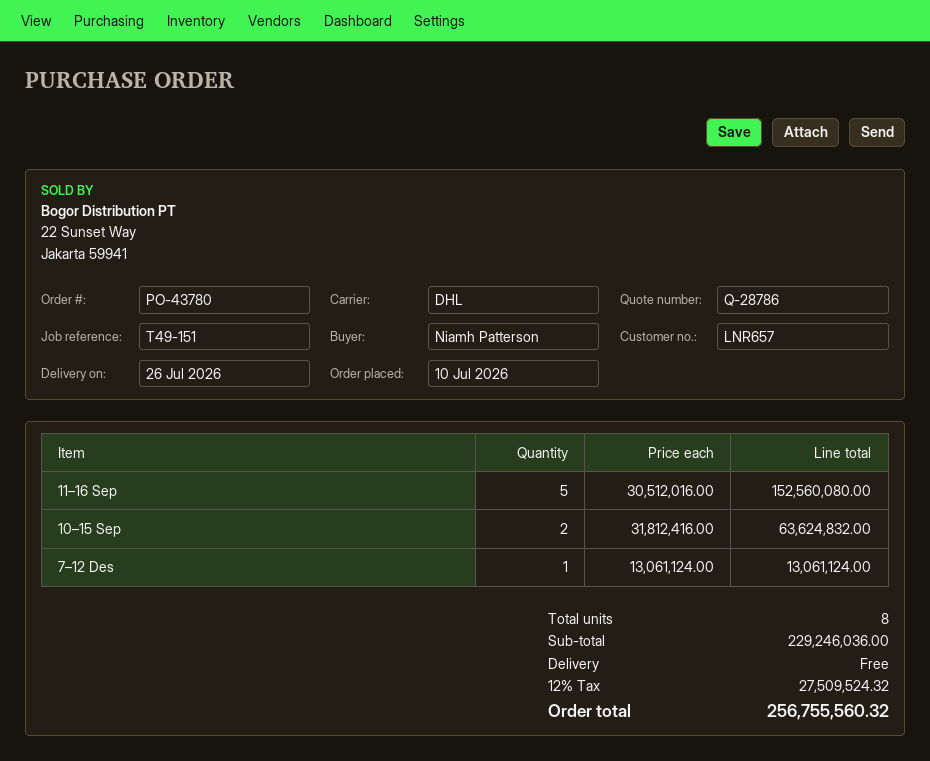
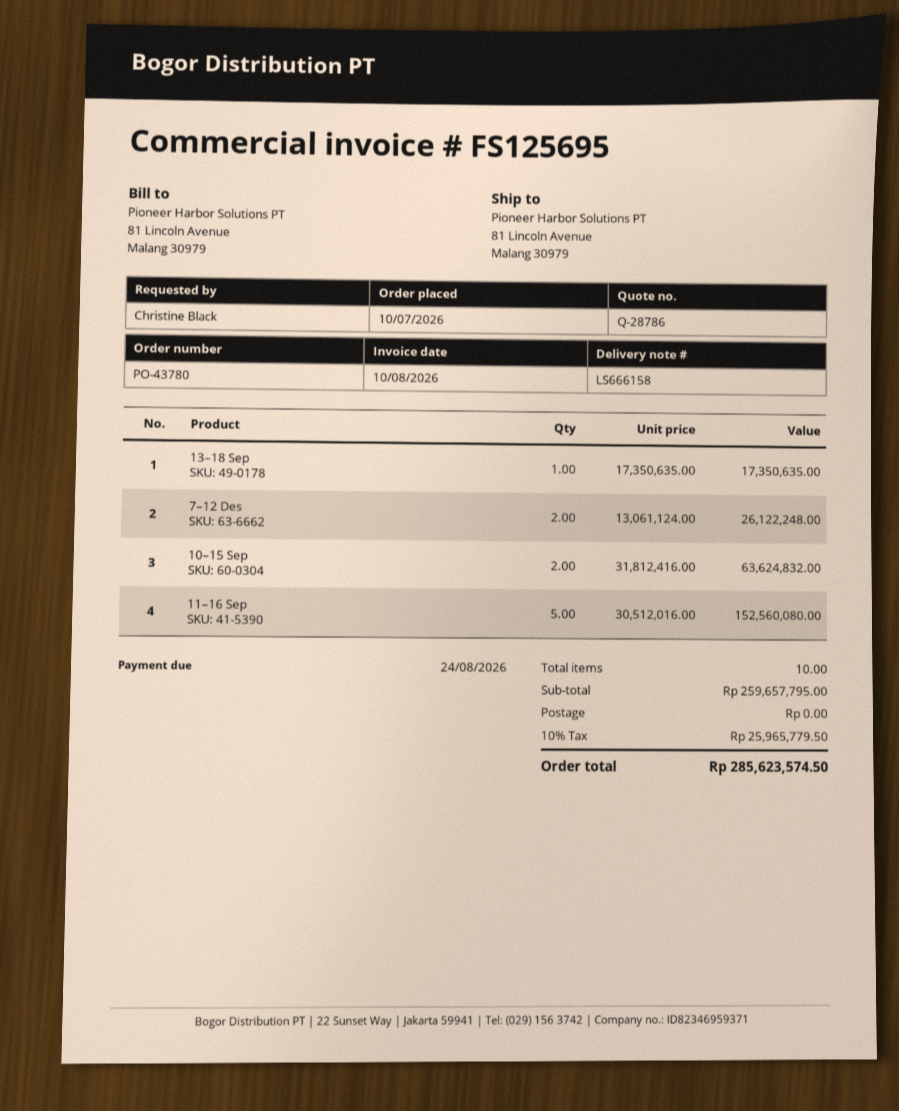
ordered by: Niamh Patterson -> Christine Black
7–12 Des: 1 x 13061124.00 = 13061124.00 -> 2 x 13061124.00 = 26122248.00
13–18 Sep: none -> 1 x 17350635.00 = 17350635.00
total quantity: 8 -> 10
subtotal: 229246036.00 -> 259657795.00
tax: 12% = 27509524.32 -> 10% = 25965779.50
total: 256755560.32 -> 285623574.50

